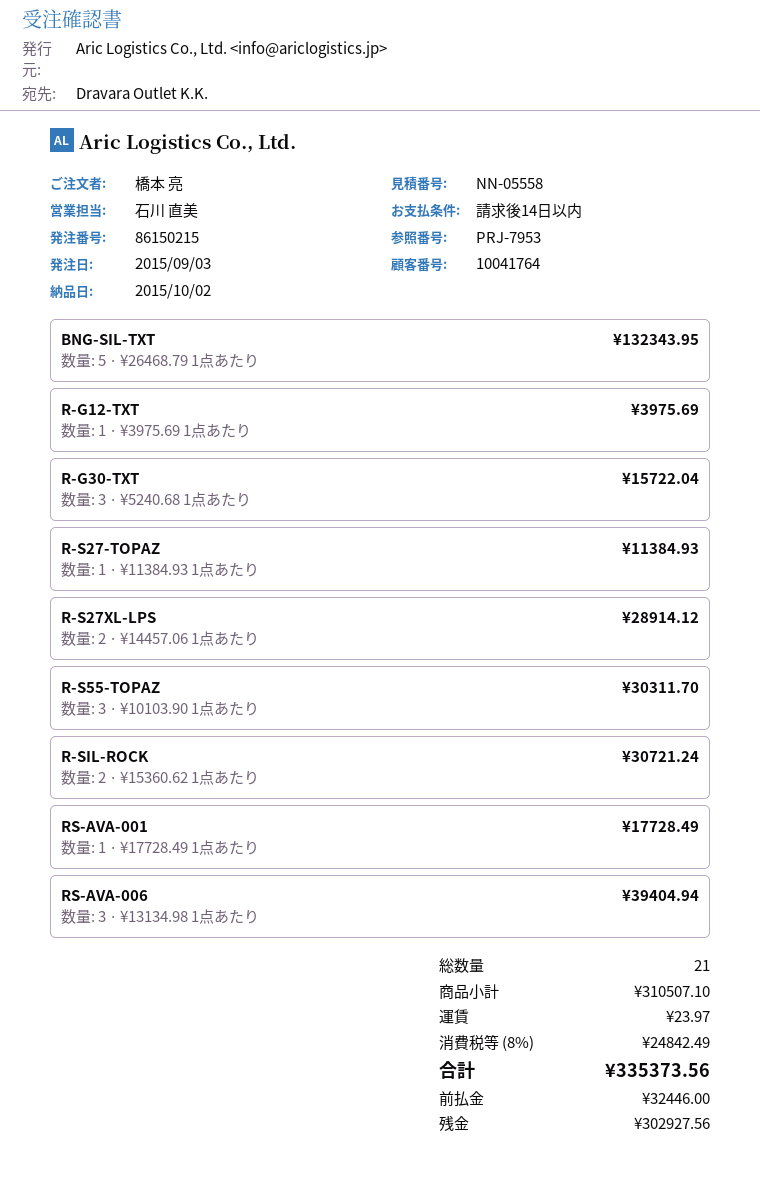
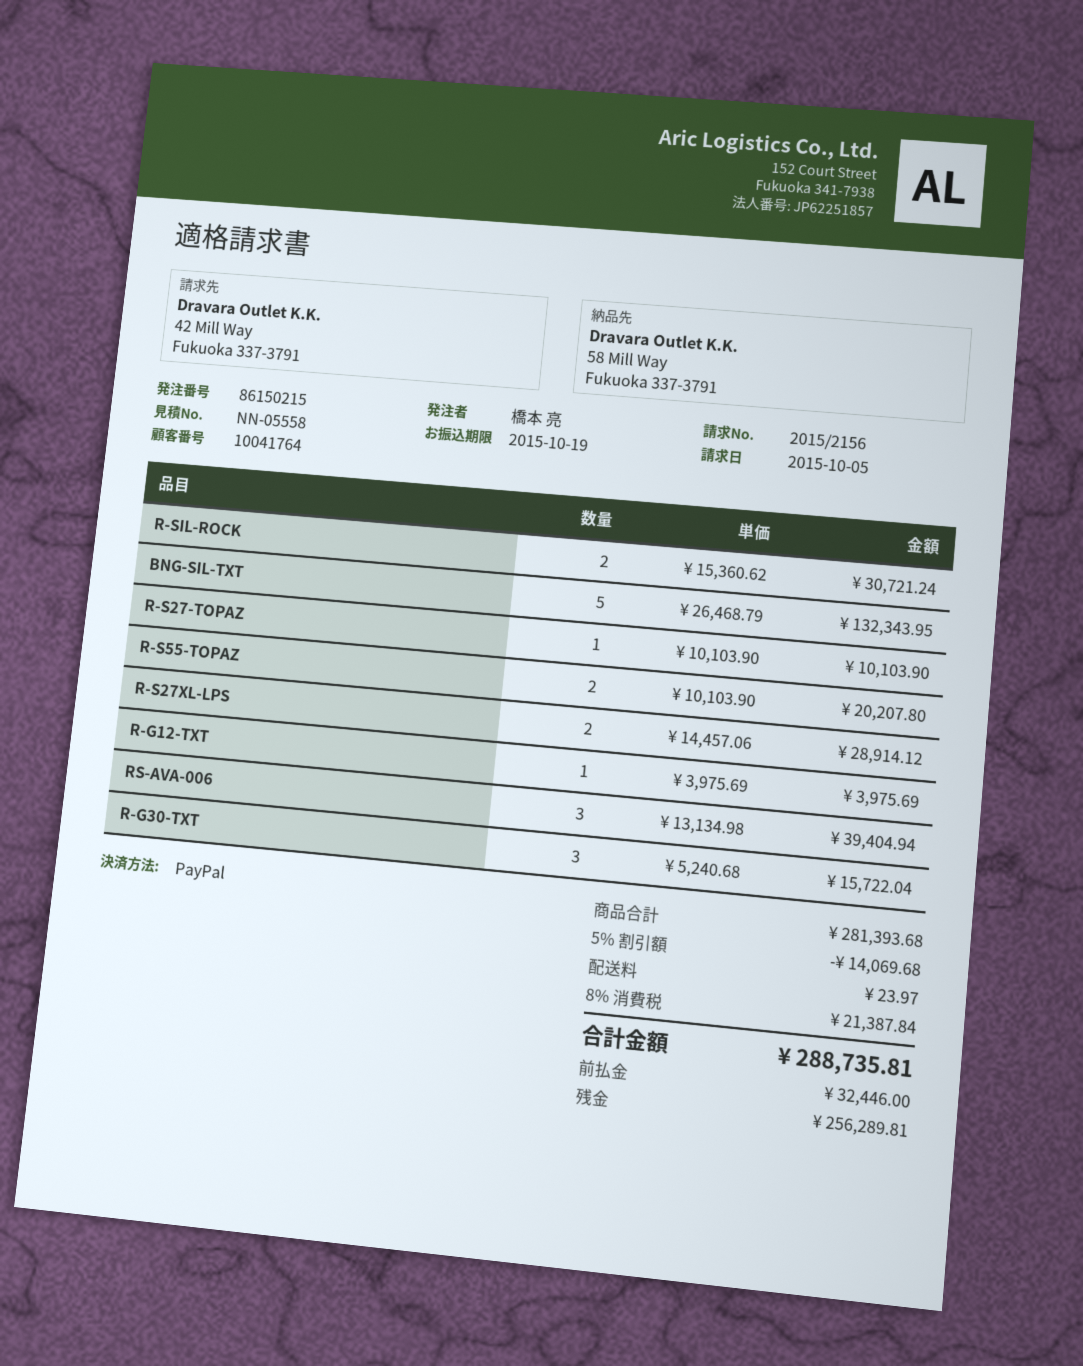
R-S27-TOPAZ: 1 x 11384.93 = 11384.93 -> 1 x 10103.90 = 10103.90
R-S55-TOPAZ: 3 x 10103.90 = 30311.70 -> 2 x 10103.90 = 20207.80
RS-AVA-001: 1 x 17728.49 = 17728.49 -> none
subtotal: 310507.10 -> 281393.68
discount: none -> 5% = 14069.68
tax: 8% = 24842.49 -> 8% = 21387.84
total: 335373.56 -> 288735.81
balance: 302927.56 -> 256289.81

